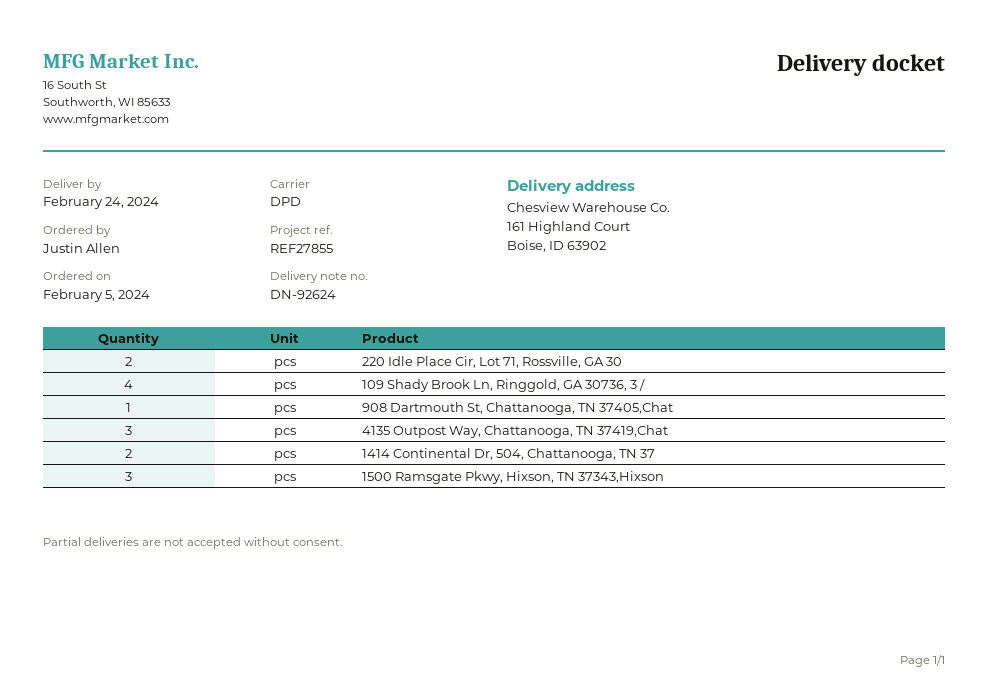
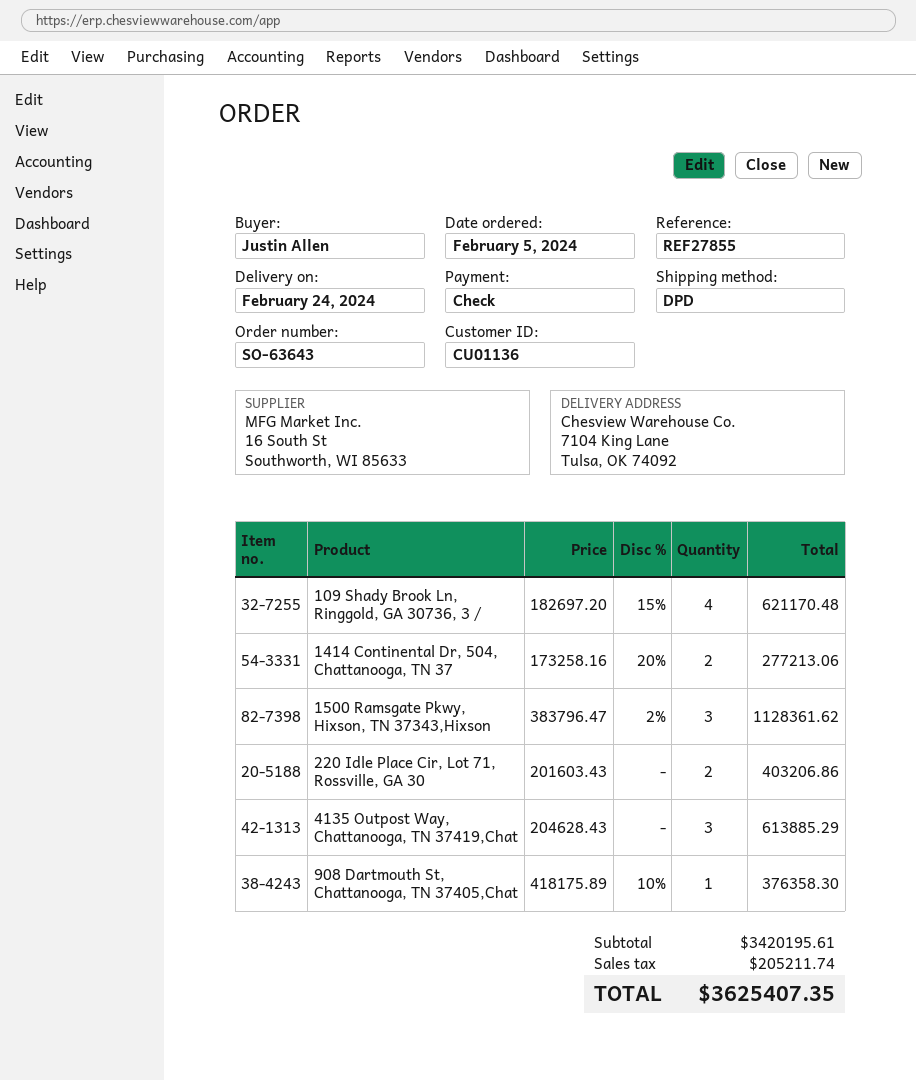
ship to: 161 Highland Court, Boise, ID 63902 -> 7104 King Lane, Tulsa, OK 74092

